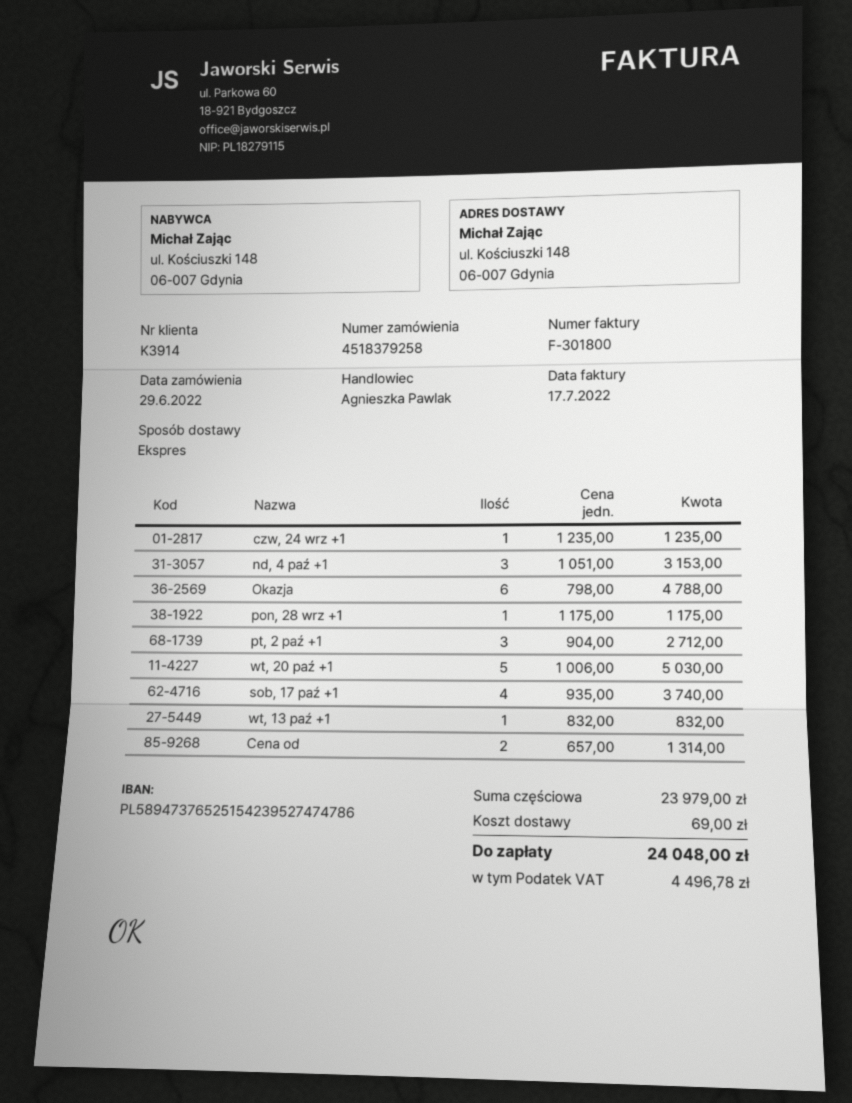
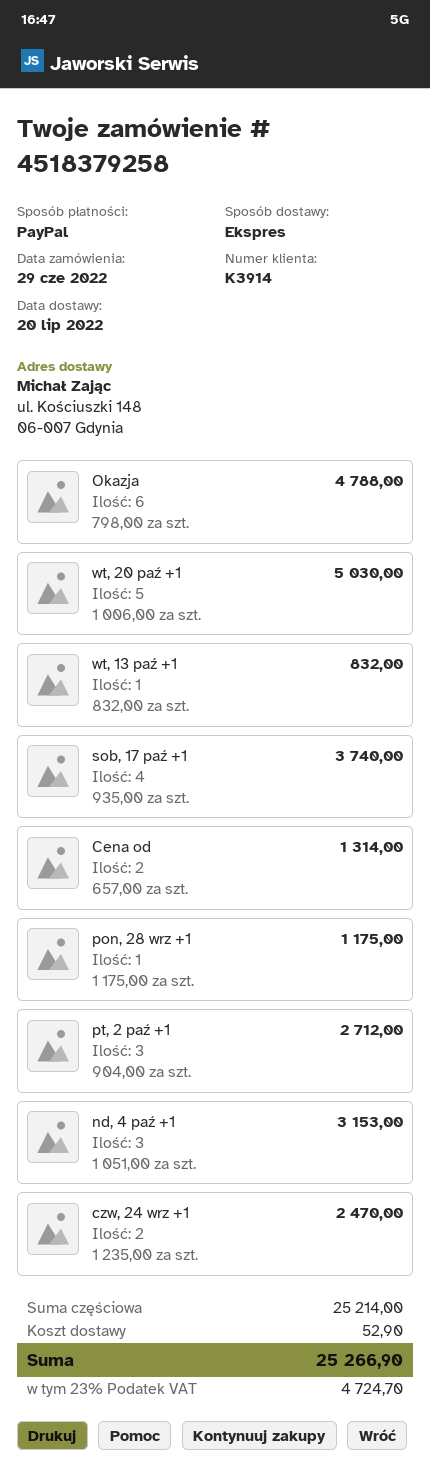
czw, 24 wrz +1: 1 x 1235.00 = 1235.00 -> 2 x 1235.00 = 2470.00
subtotal: 23979.00 -> 25214.00
shipping: 69.00 -> 52.90
tax: 4496.78 -> 4724.70
total: 24048.00 -> 25266.90

